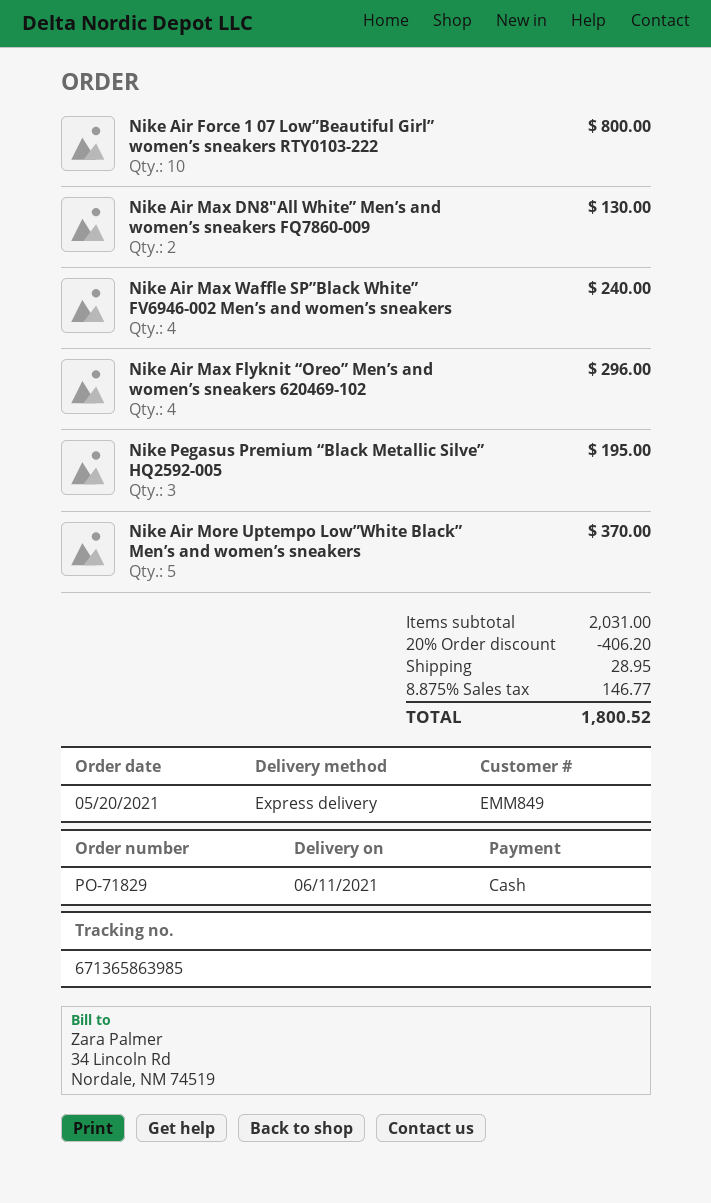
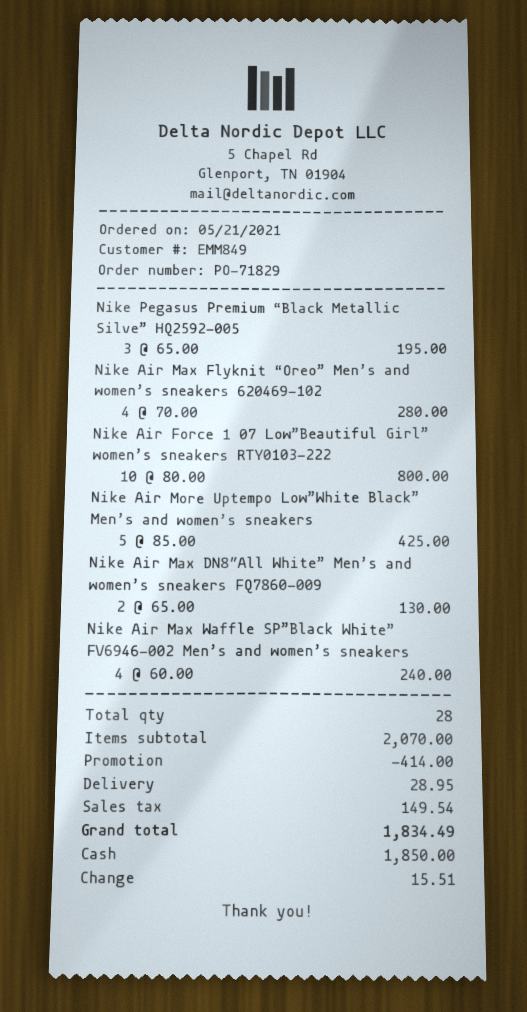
order date: 2021-05-20 -> 2021-05-21
Nike Air Max Flyknit “Oreo” Men’s and women’s sneakers 620469-102: 4 for 296.00 -> 4 for 280.00
Nike Air More Uptempo Low”White Black” Men’s and women’s sneakers: 5 for 370.00 -> 5 for 425.00
subtotal: 2031.00 -> 2070.00
discount: 406.20 -> 414.00
tax: 146.77 -> 149.54
total: 1800.52 -> 1834.49

